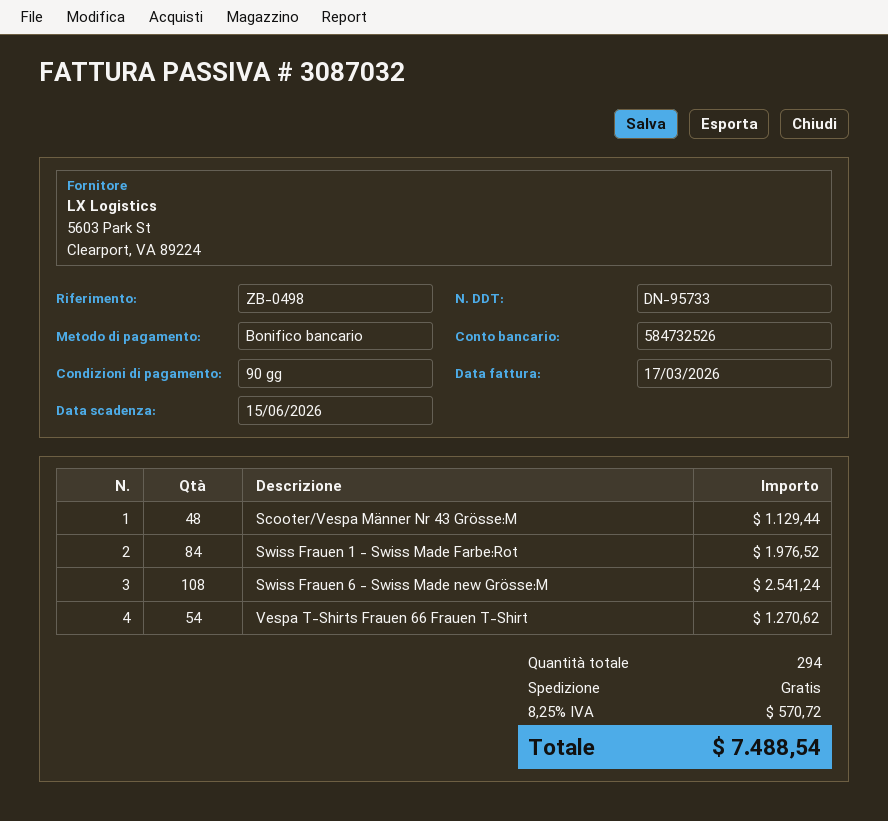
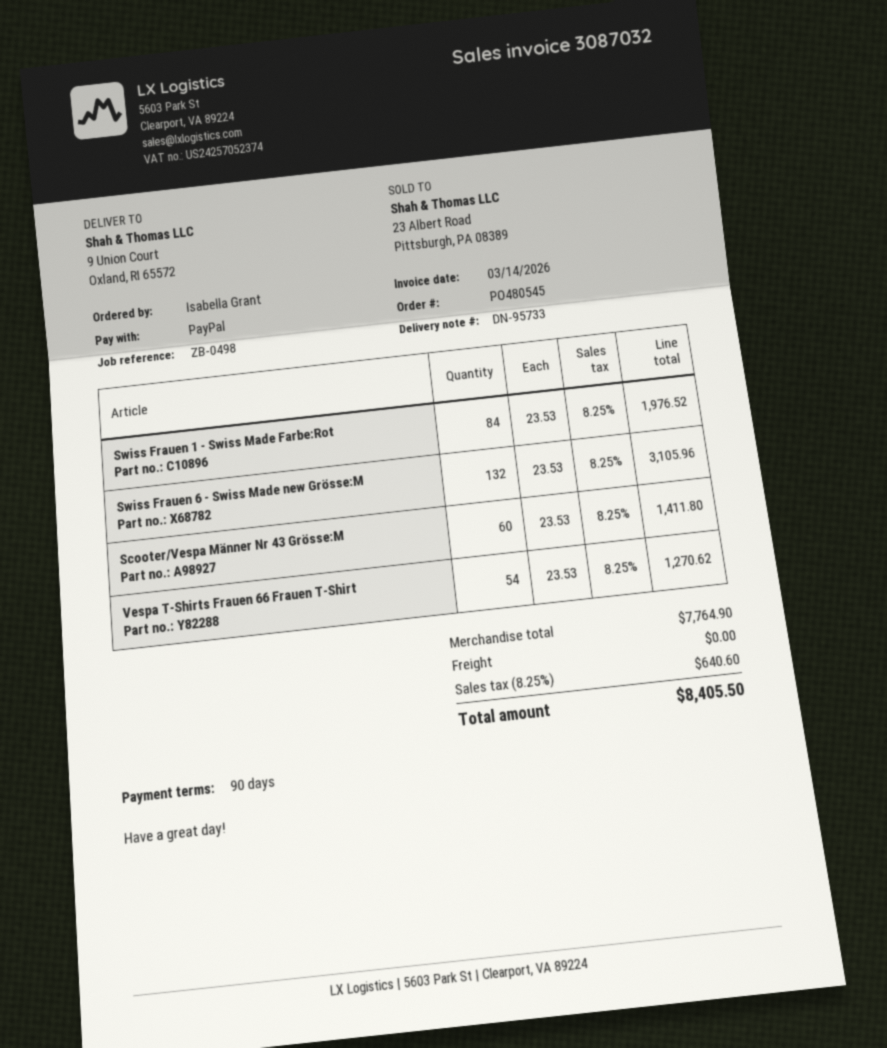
invoice date: 2026-03-17 -> 2026-03-14
payment method: bank transfer -> PayPal
Scooter/Vespa Männer Nr 43 Grösse:M: 48 for 1129.44 -> 60 for 1411.80
Swiss Frauen 6 - Swiss Made new Grösse:M: 108 for 2541.24 -> 132 for 3105.96
tax: 8.25% = 570.72 -> 8.25% = 640.60
total: 7488.54 -> 8405.50

